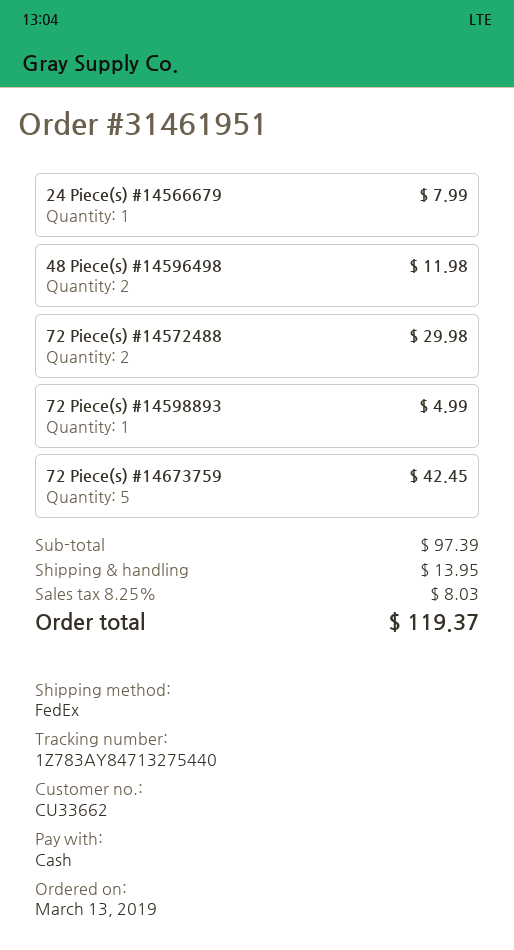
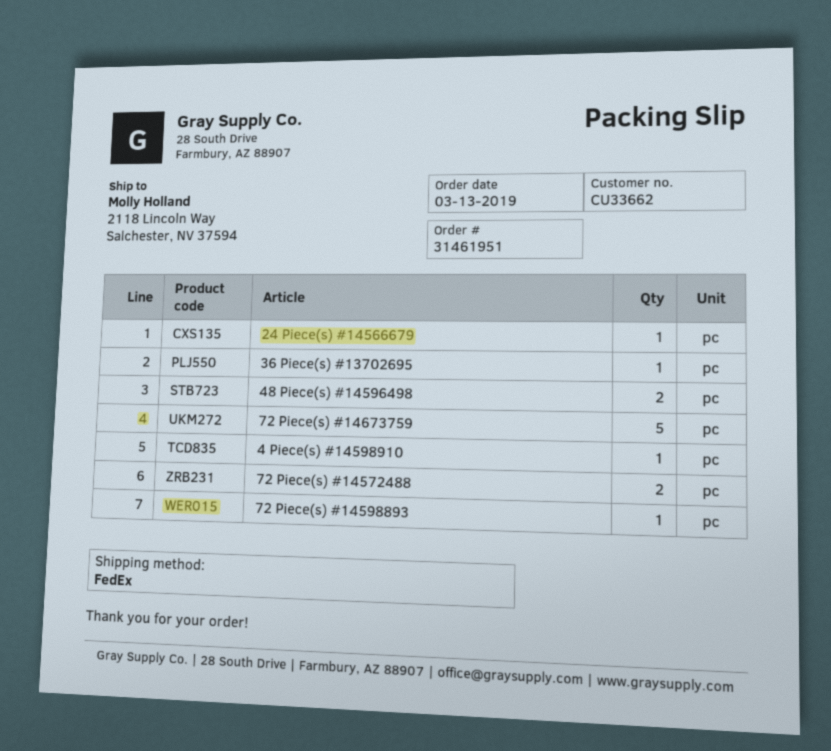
36 Piece(s) #13702695: none -> 1
4 Piece(s) #14598910: none -> 1

